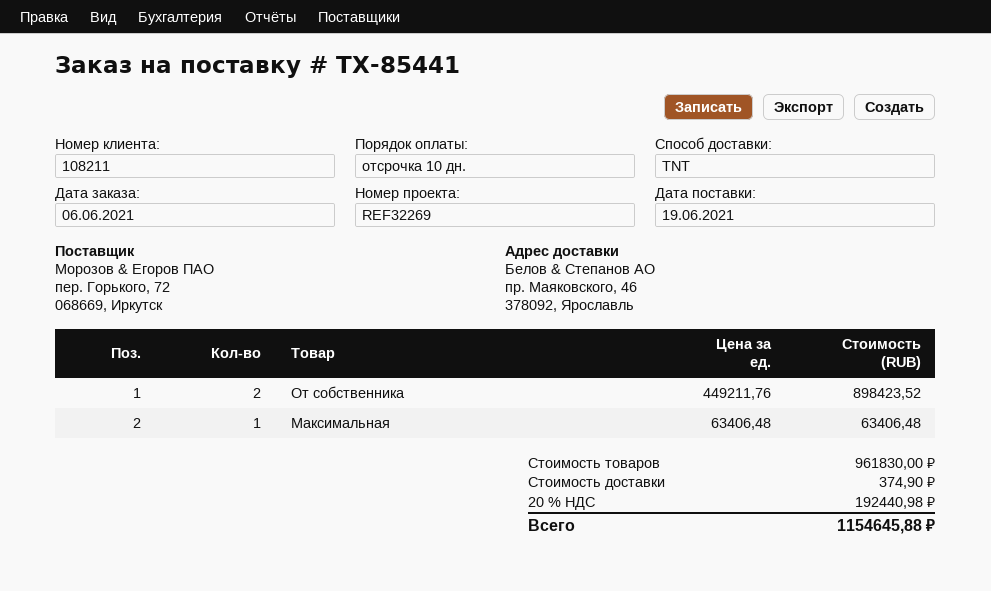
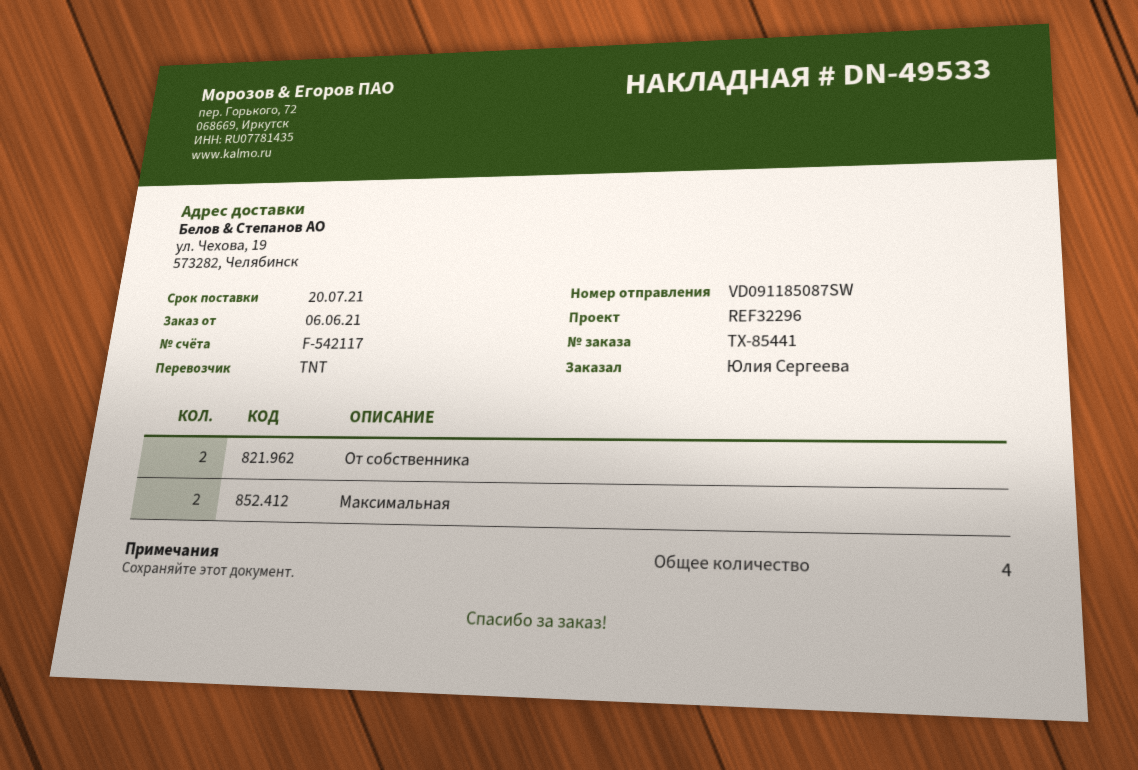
delivery date: 2021-06-19 -> 2021-07-20
reference: REF32269 -> REF32296
ship to: пр. Маяковского, 46, 378092, Ярославль -> ул. Чехова, 19, 573282, Челябинск
Максимальная: 1 -> 2

